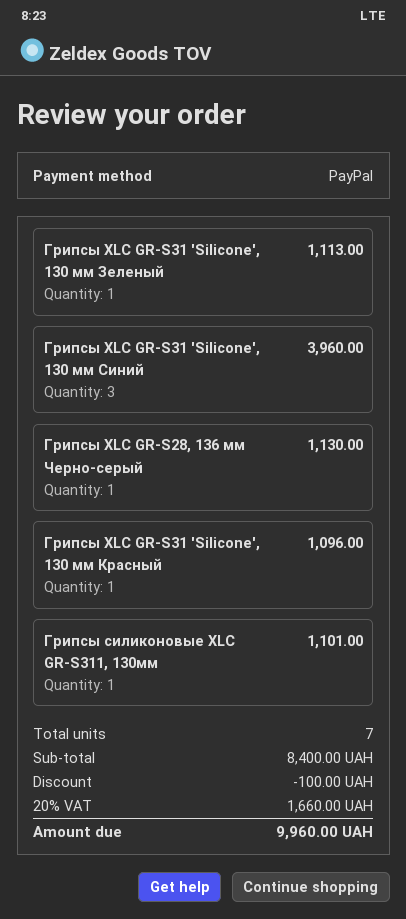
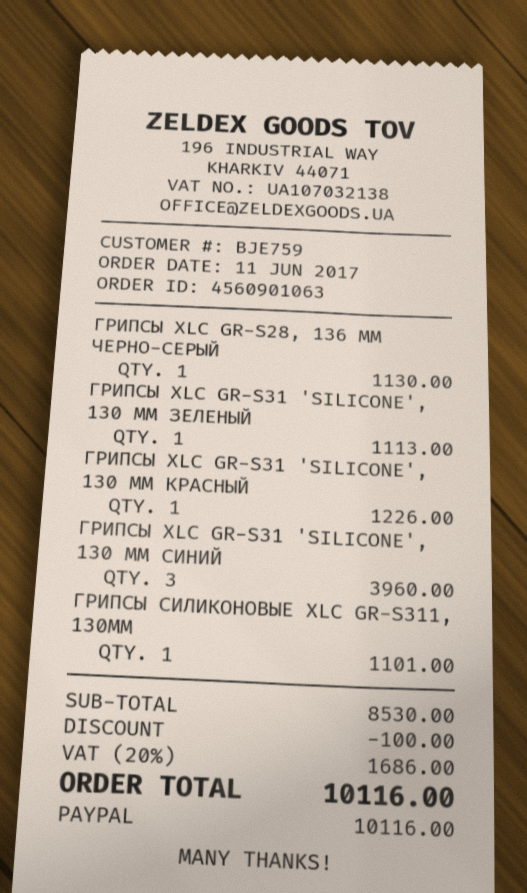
Грипсы XLC GR-S31 'Silicone', 130 мм Красный: 1 for 1096.00 -> 1 for 1226.00
subtotal: 8400.00 -> 8530.00
tax: 20% = 1660.00 -> 20% = 1686.00
total: 9960.00 -> 10116.00

